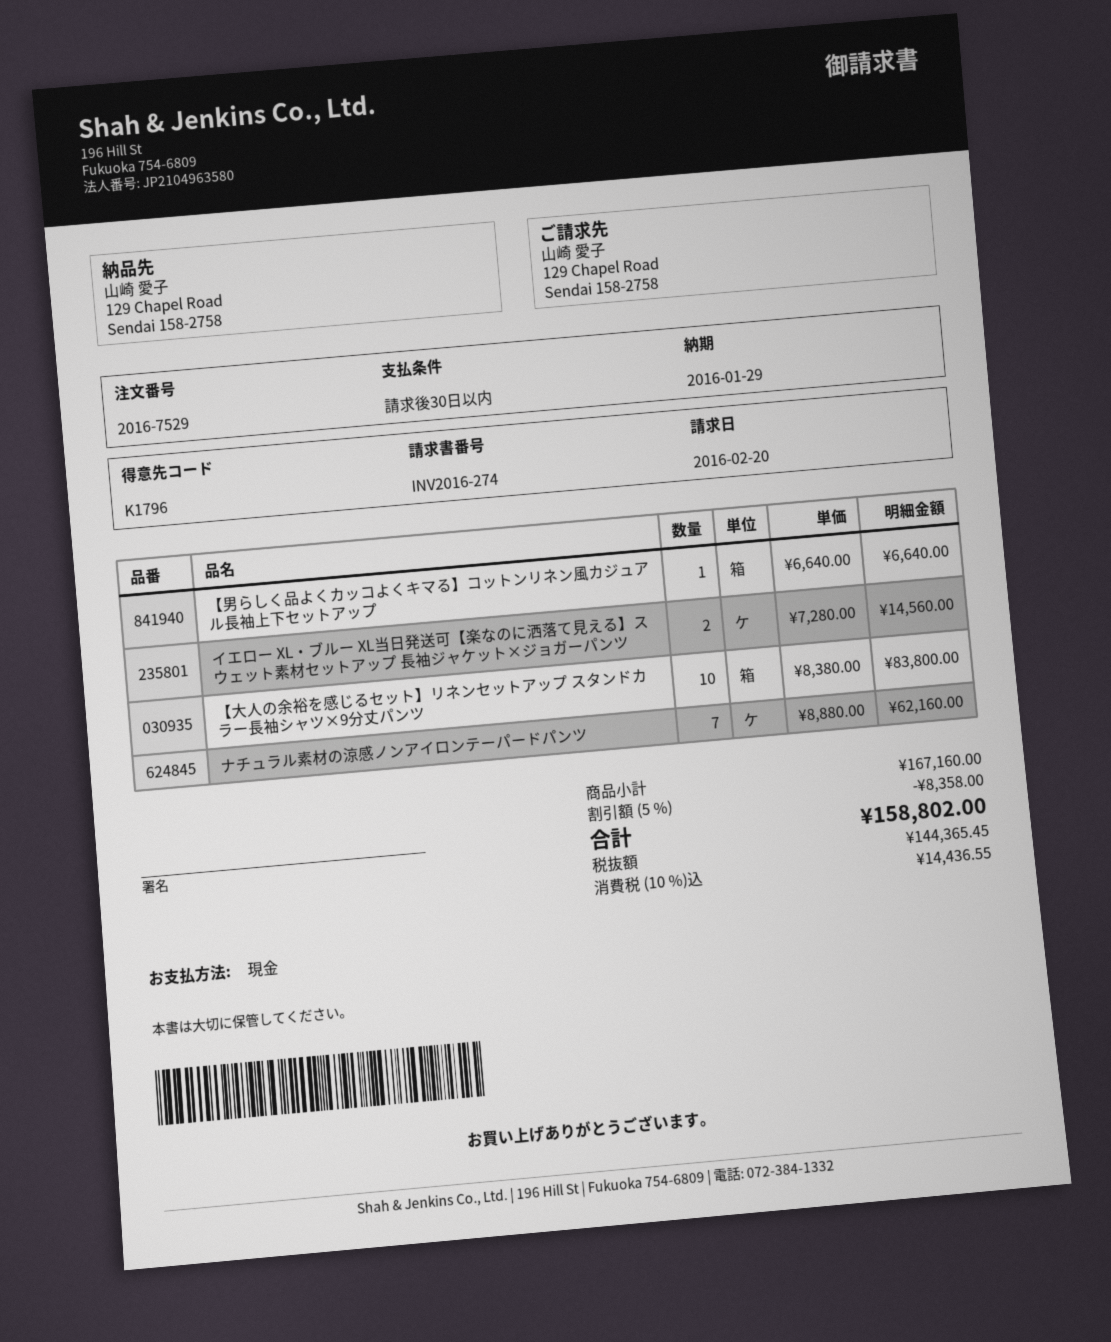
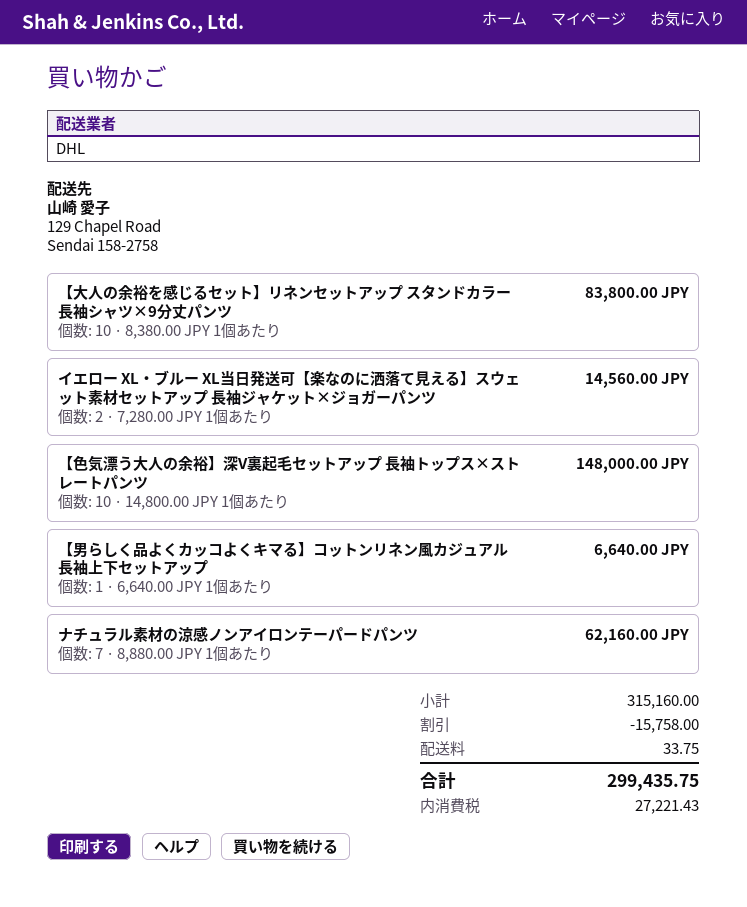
【色気漂う大人の余裕】深V裏起毛セットアップ 長袖トップス×ストレートパンツ: none -> 10 x 14800.00 = 148000.00
subtotal: 167160.00 -> 315160.00
discount: 8358.00 -> 15758.00
shipping: none -> 33.75
tax: 14436.55 -> 27221.43
total: 158802.00 -> 299435.75

